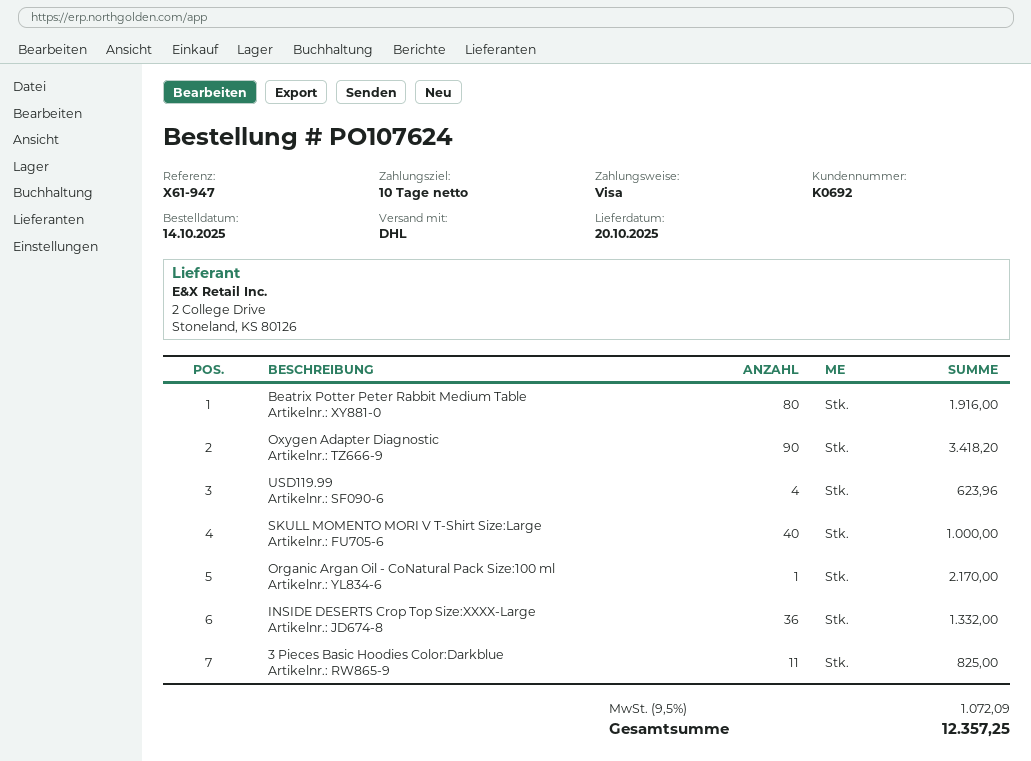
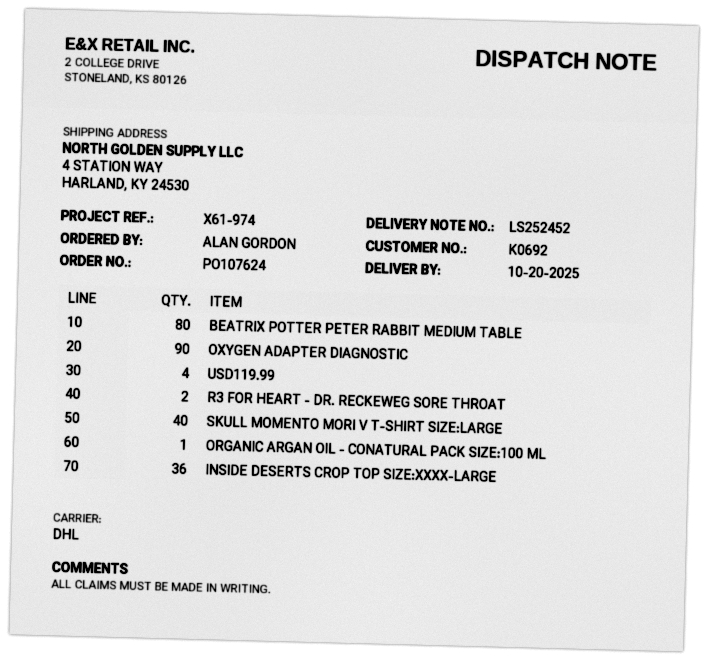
reference: X61-947 -> X61-974
3 Pieces Basic Hoodies Color:Darkblue: 11 -> none
R3 FOR HEART - DR. RECKEWEG SORE THROAT: none -> 2

